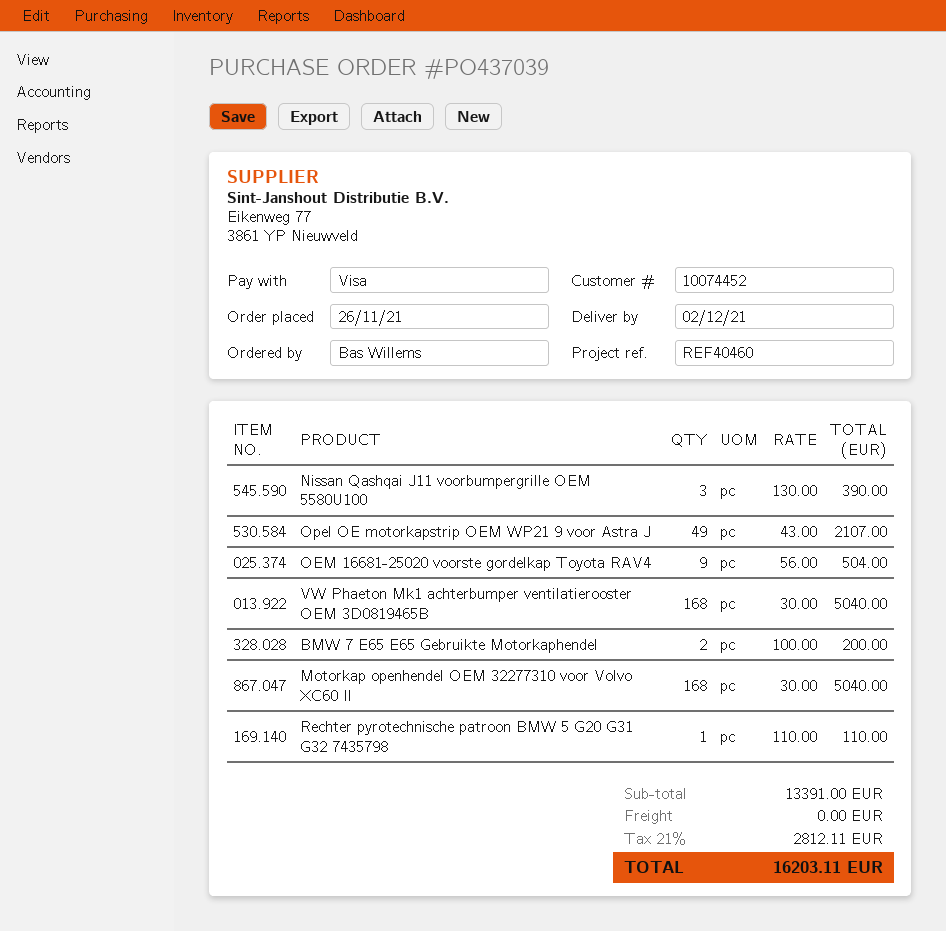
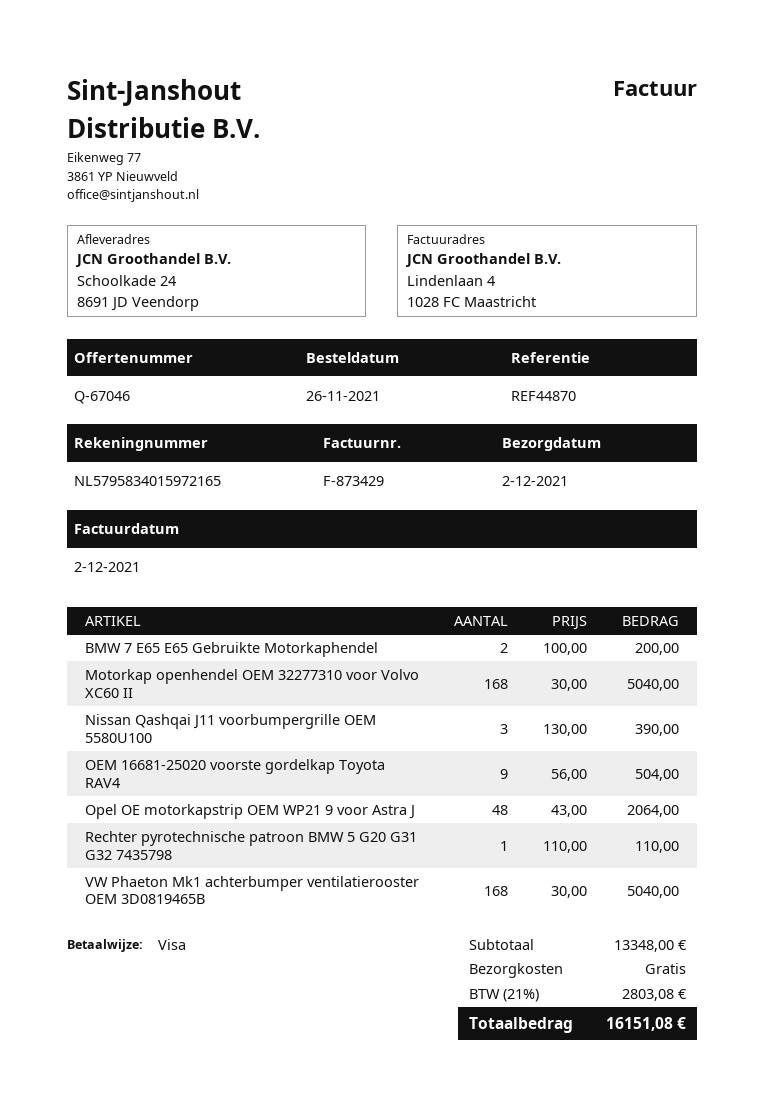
reference: REF40460 -> REF44870
Opel OE motorkapstrip OEM WP21 9 voor Astra J: 49 x 43.00 = 2107.00 -> 48 x 43.00 = 2064.00
subtotal: 13391.00 -> 13348.00
tax: 21% = 2812.11 -> 21% = 2803.08
total: 16203.11 -> 16151.08

